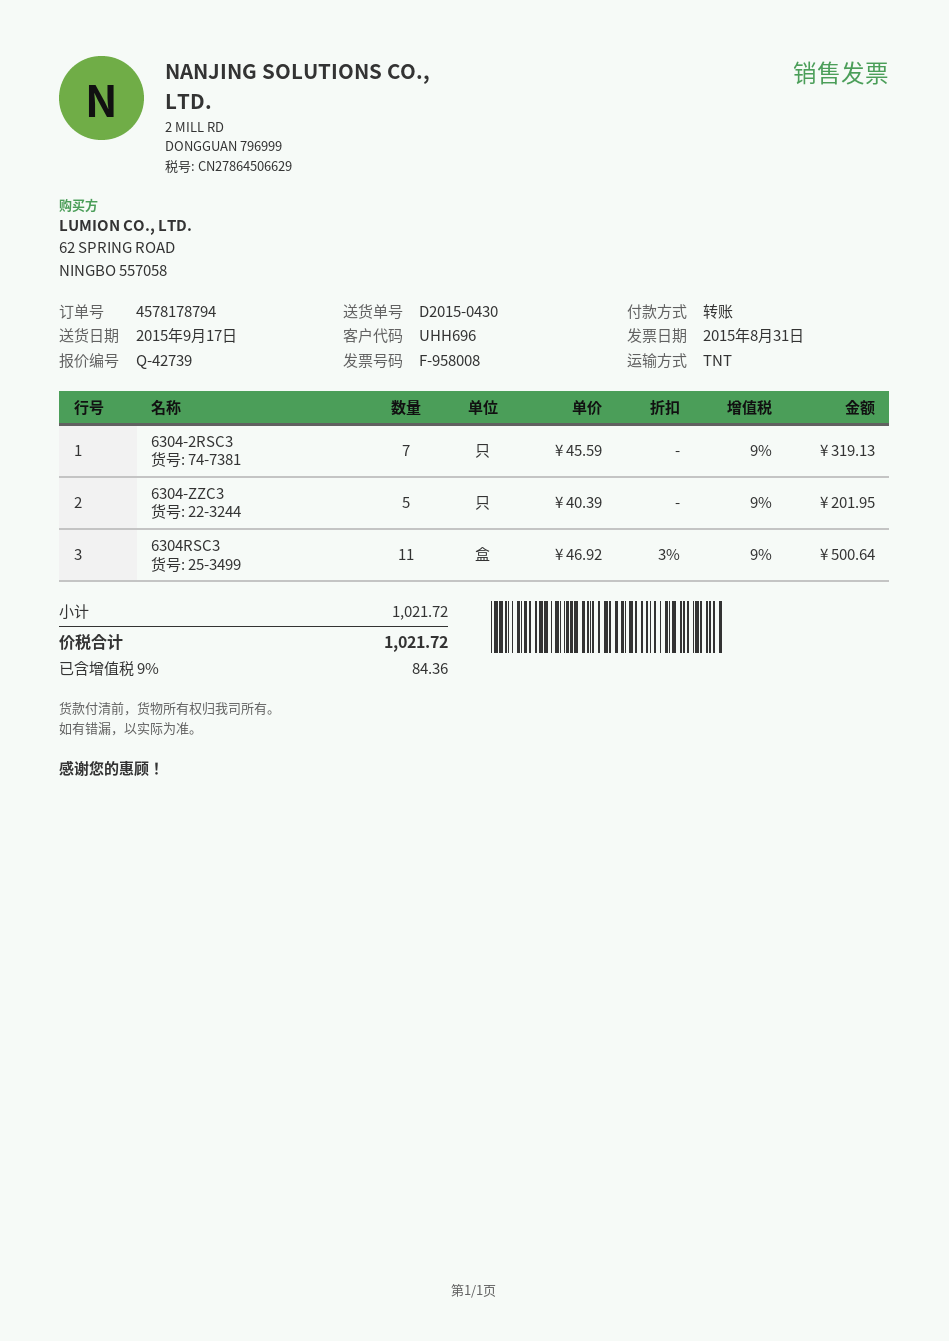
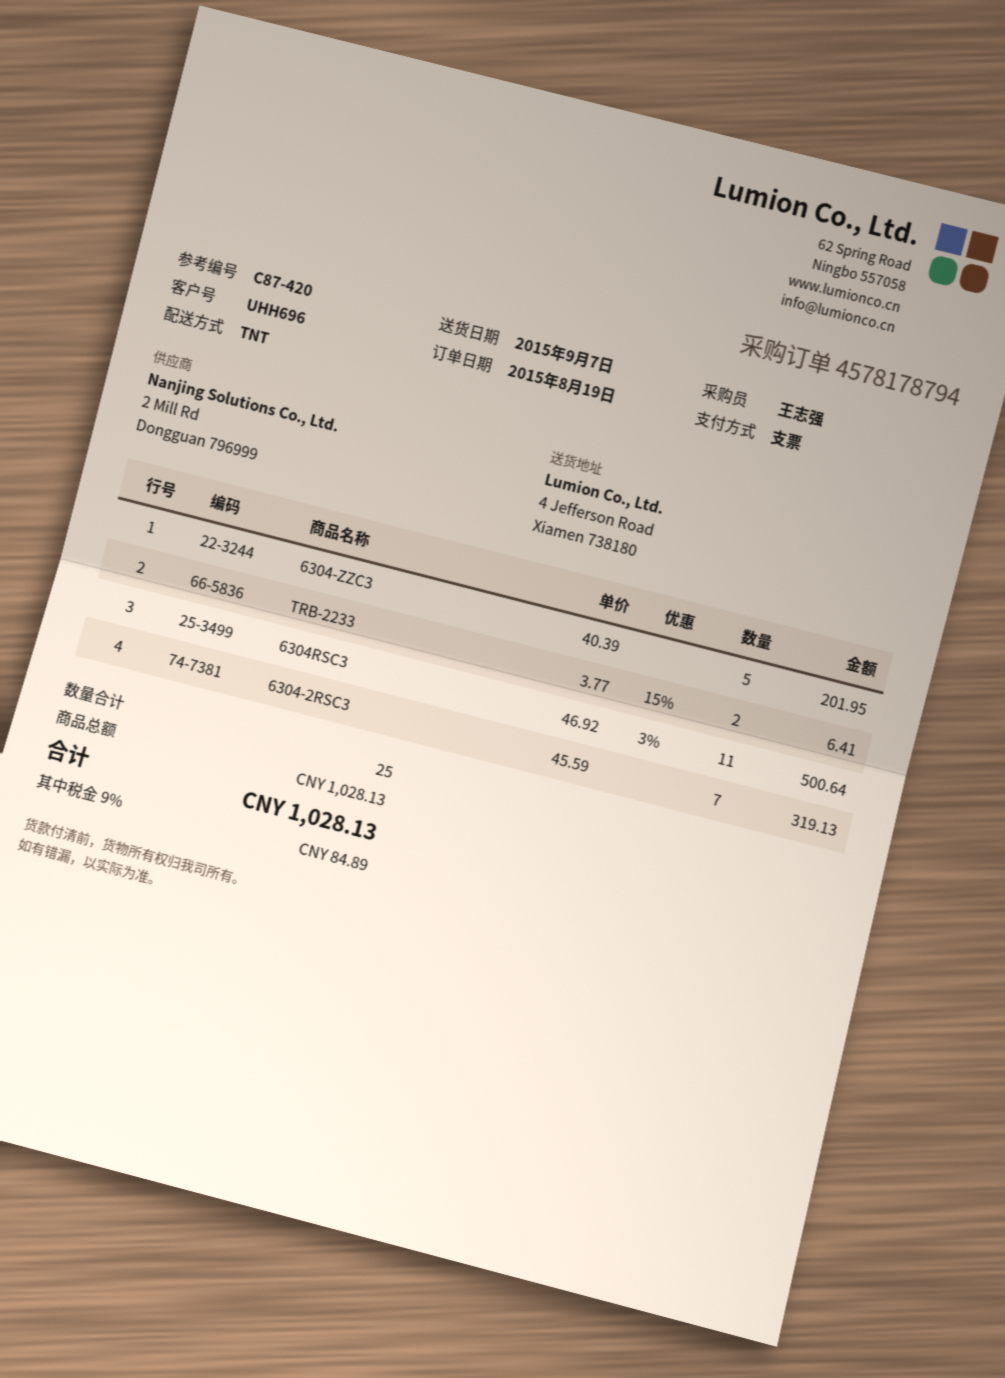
delivery date: 2015-09-17 -> 2015-09-07
payment method: bank transfer -> cheque
TRB-2233: none -> 2 x 3.77 - 15% = 6.41
subtotal: 1021.72 -> 1028.13
tax: 9% = 84.36 -> 9% = 84.89
total: 1021.72 -> 1028.13

